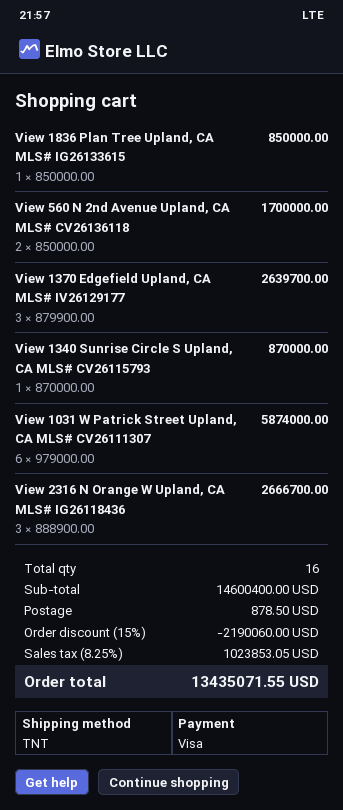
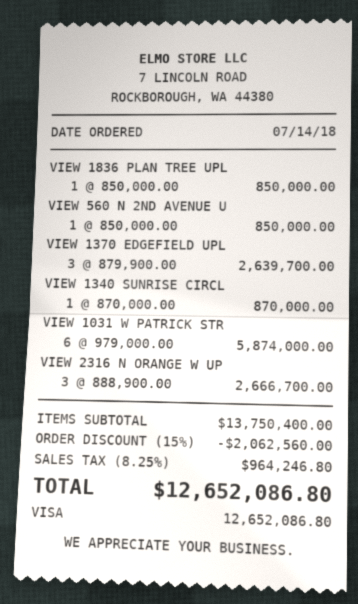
View 560 N 2nd Avenue Upland, CA MLS# CV26136118: 2 x 850000.00 = 1700000.00 -> 1 x 850000.00 = 850000.00
subtotal: 14600400.00 -> 13750400.00
discount: 15% = 2190060.00 -> 15% = 2062560.00
shipping: 878.50 -> none
tax: 8.25% = 1023853.05 -> 8.25% = 964246.80
total: 13435071.55 -> 12652086.80

